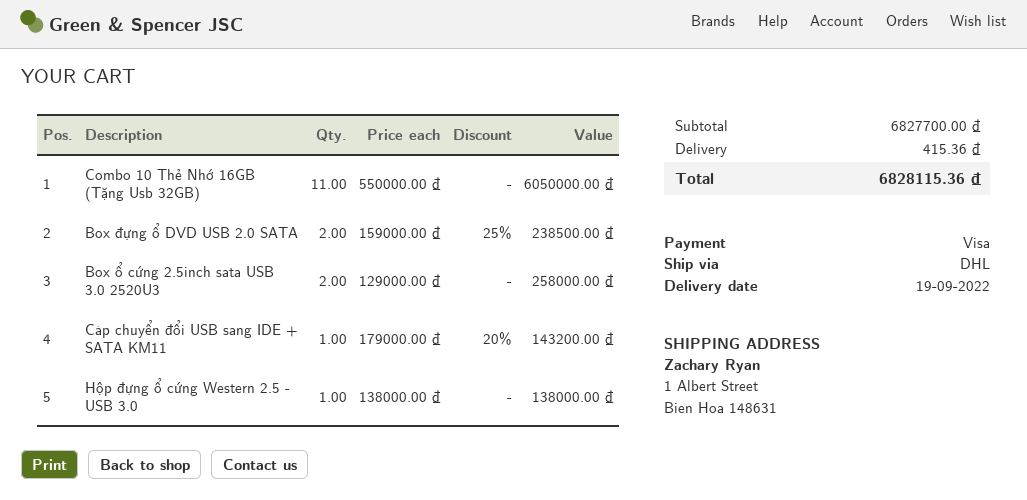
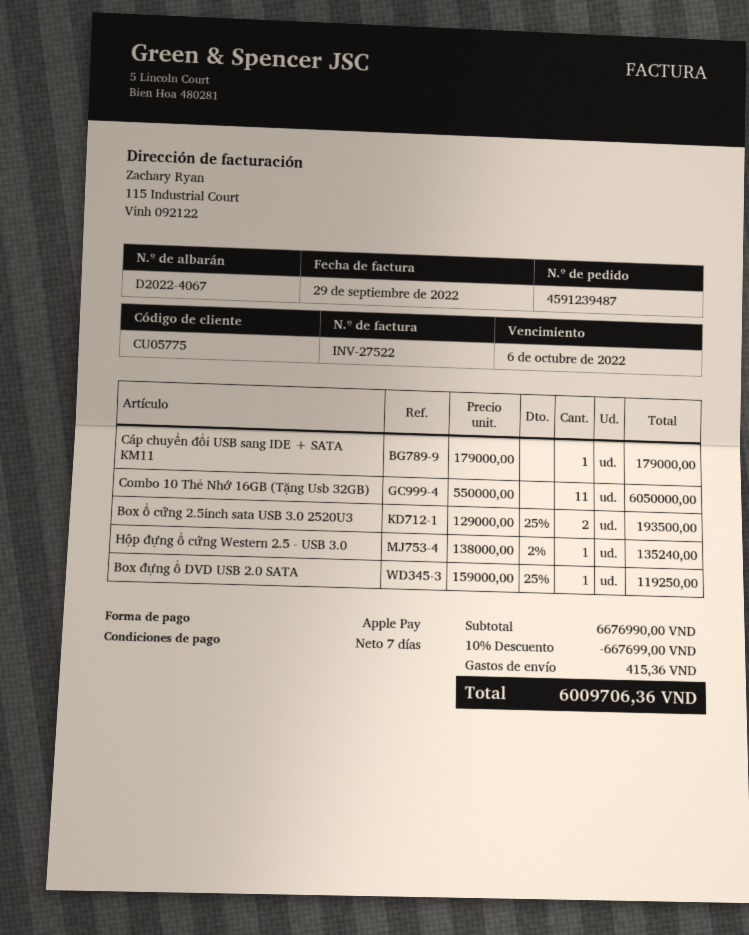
payment method: Visa -> Apple Pay
Box đựng ổ DVD USB 2.0 SATA: 2 x 159000.00 - 25% = 238500.00 -> 1 x 159000.00 - 25% = 119250.00
Box ổ cứng 2.5inch sata USB 3.0 2520U3: 2 x 129000.00 = 258000.00 -> 2 x 129000.00 - 25% = 193500.00
Cáp chuyển đổi USB sang IDE + SATA KM11: 1 x 179000.00 - 20% = 143200.00 -> 1 x 179000.00 = 179000.00
Hộp đựng ổ cứng Western 2.5 - USB 3.0: 1 x 138000.00 = 138000.00 -> 1 x 138000.00 - 2% = 135240.00
subtotal: 6827700.00 -> 6676990.00
discount: none -> 10% = 667699.00
total: 6828115.36 -> 6009706.36

